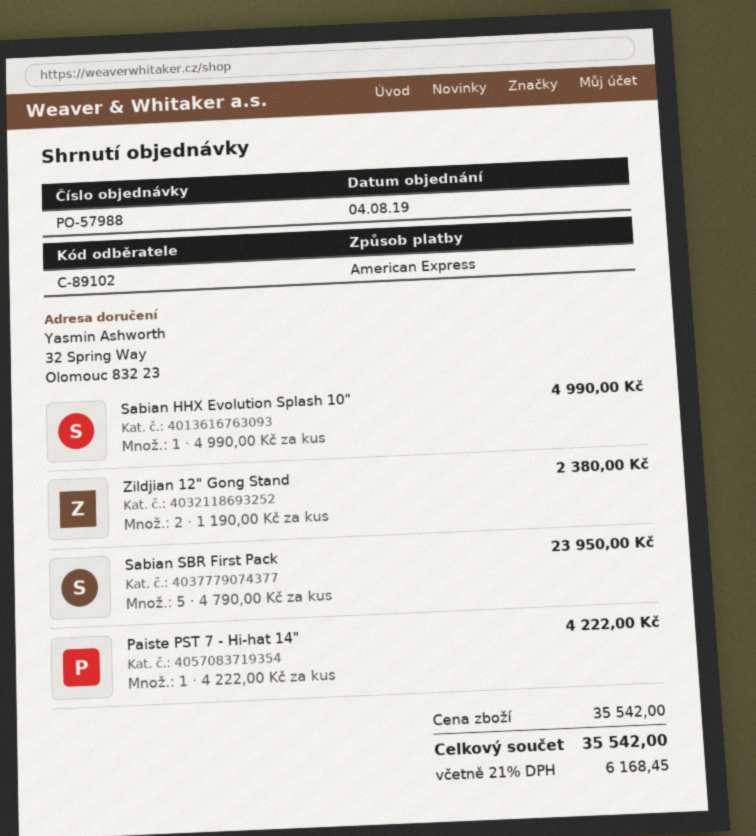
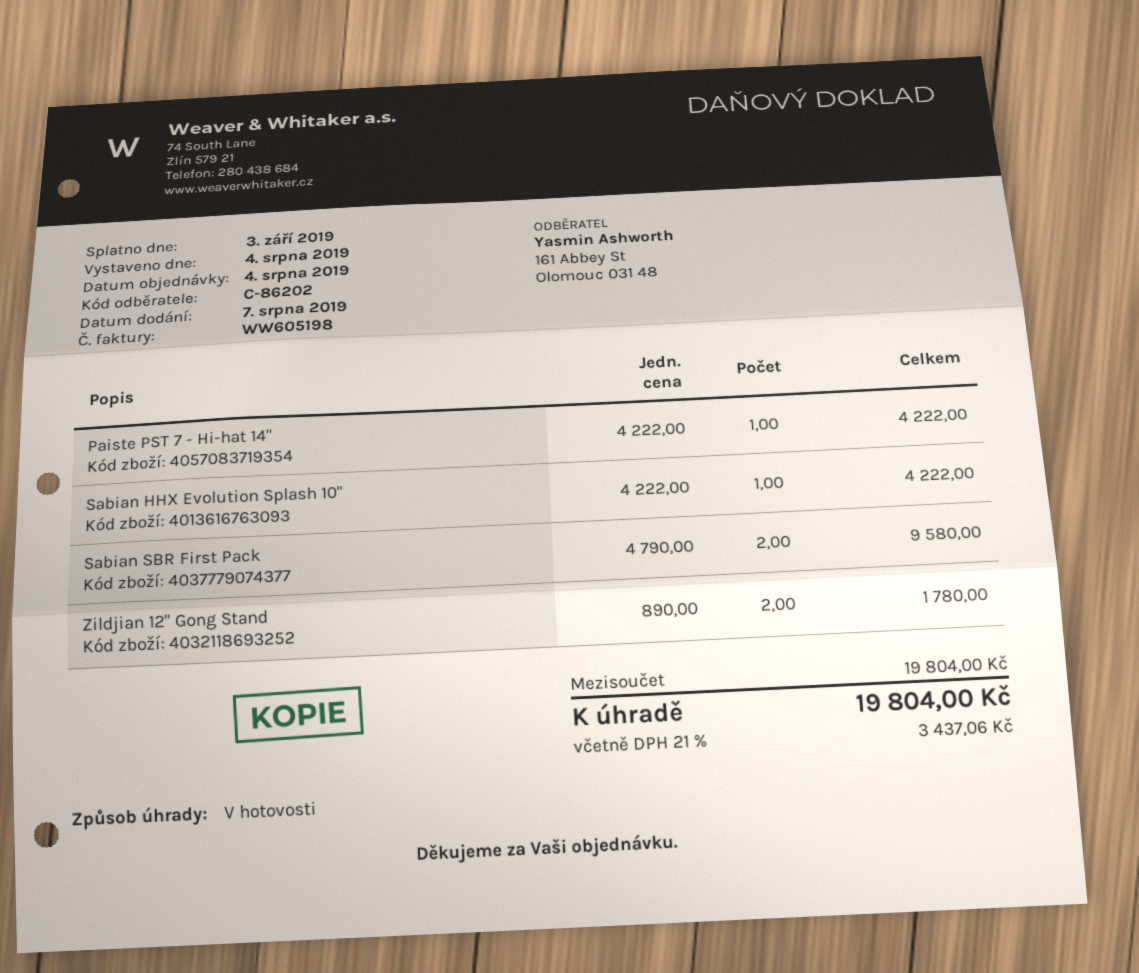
customer number: C-89102 -> C-86202
payment method: American Express -> cash
Sabian HHX Evolution Splash 10": 1 x 4990.00 = 4990.00 -> 1 x 4222.00 = 4222.00
Zildjian 12" Gong Stand: 2 x 1190.00 = 2380.00 -> 2 x 890.00 = 1780.00
Sabian SBR First Pack: 5 x 4790.00 = 23950.00 -> 2 x 4790.00 = 9580.00
subtotal: 35542.00 -> 19804.00
tax: 21% = 6168.45 -> 21% = 3437.06
total: 35542.00 -> 19804.00

